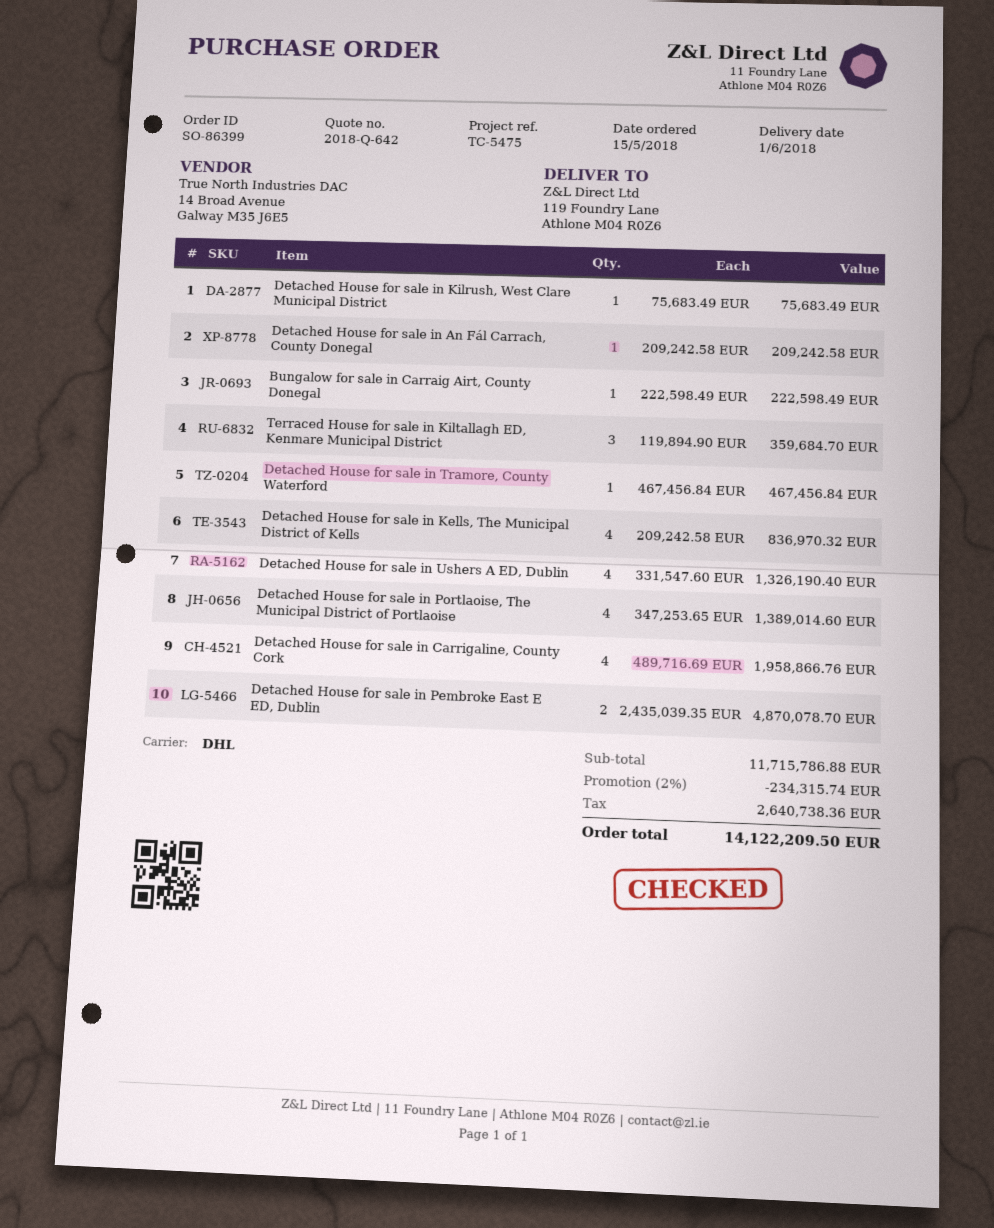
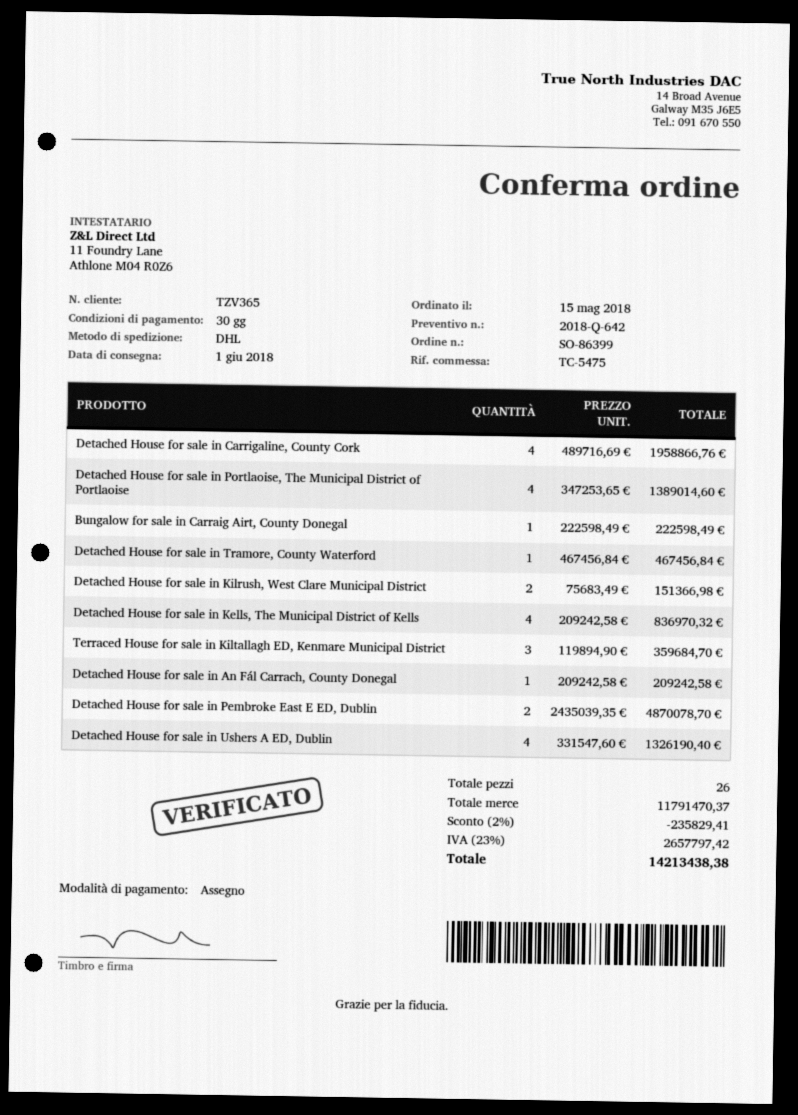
Detached House for sale in Kilrush, West Clare Municipal District: 1 x 75683.49 = 75683.49 -> 2 x 75683.49 = 151366.98
subtotal: 11715786.88 -> 11791470.37
discount: 2% = 234315.74 -> 2% = 235829.41
tax: 2640738.36 -> 2657797.42
total: 14122209.50 -> 14213438.38

